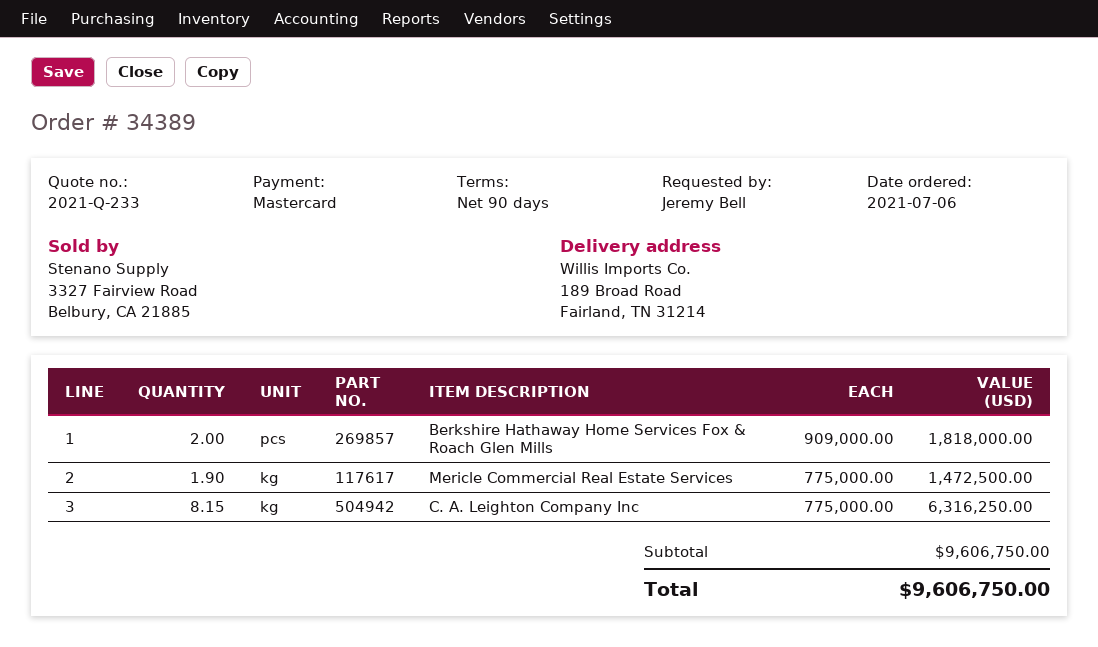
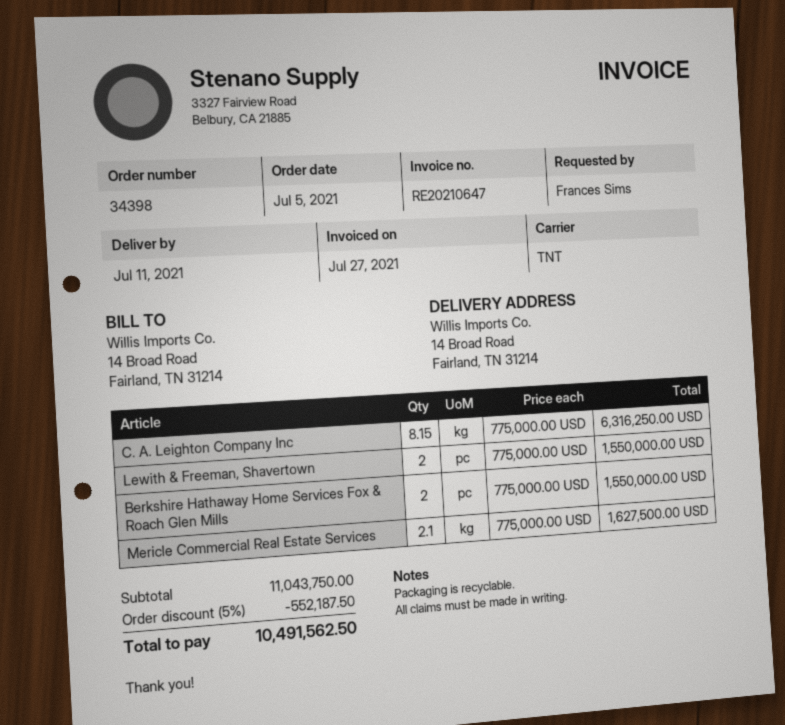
order number: 34389 -> 34398
order date: 2021-07-06 -> 2021-07-05
ordered by: Jeremy Bell -> Frances Sims
ship to: 189 Broad Road, Fairland, TN 31214 -> 14 Broad Road, Fairland, TN 31214
Berkshire Hathaway Home Services Fox & Roach Glen Mills: 2 x 909000.00 = 1818000.00 -> 2 x 775000.00 = 1550000.00
Mericle Commercial Real Estate Services: 1.9 x 775000.00 = 1472500.00 -> 2.1 x 775000.00 = 1627500.00
Lewith & Freeman, Shavertown: none -> 2 x 775000.00 = 1550000.00
subtotal: 9606750.00 -> 11043750.00
discount: none -> 5% = 552187.50
total: 9606750.00 -> 10491562.50

